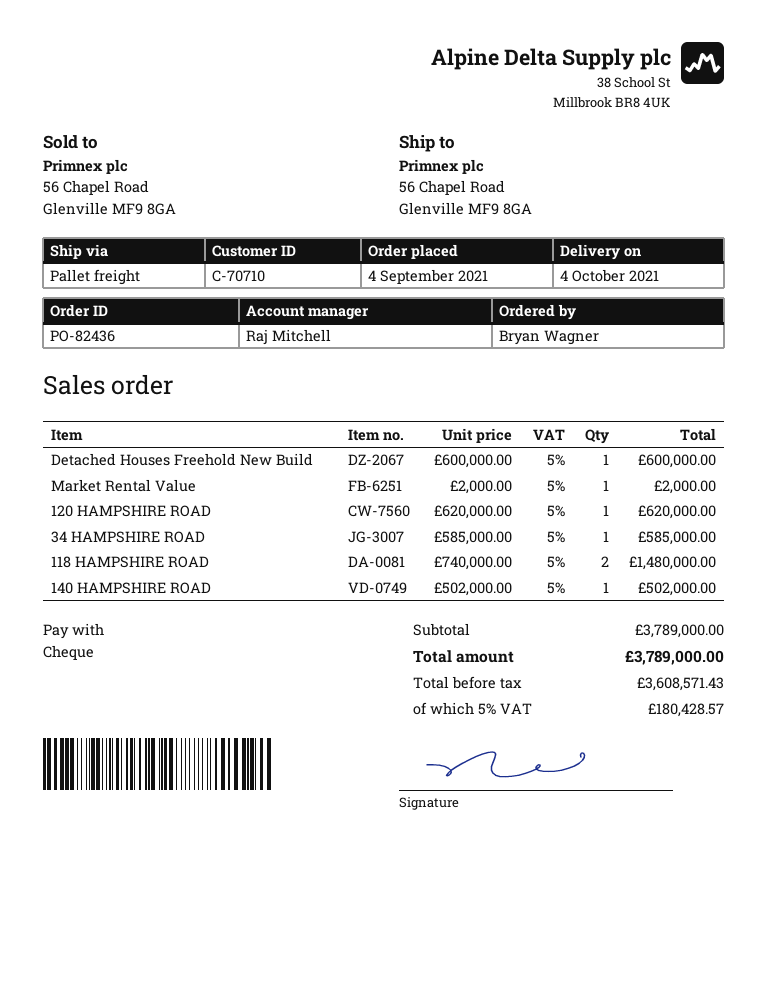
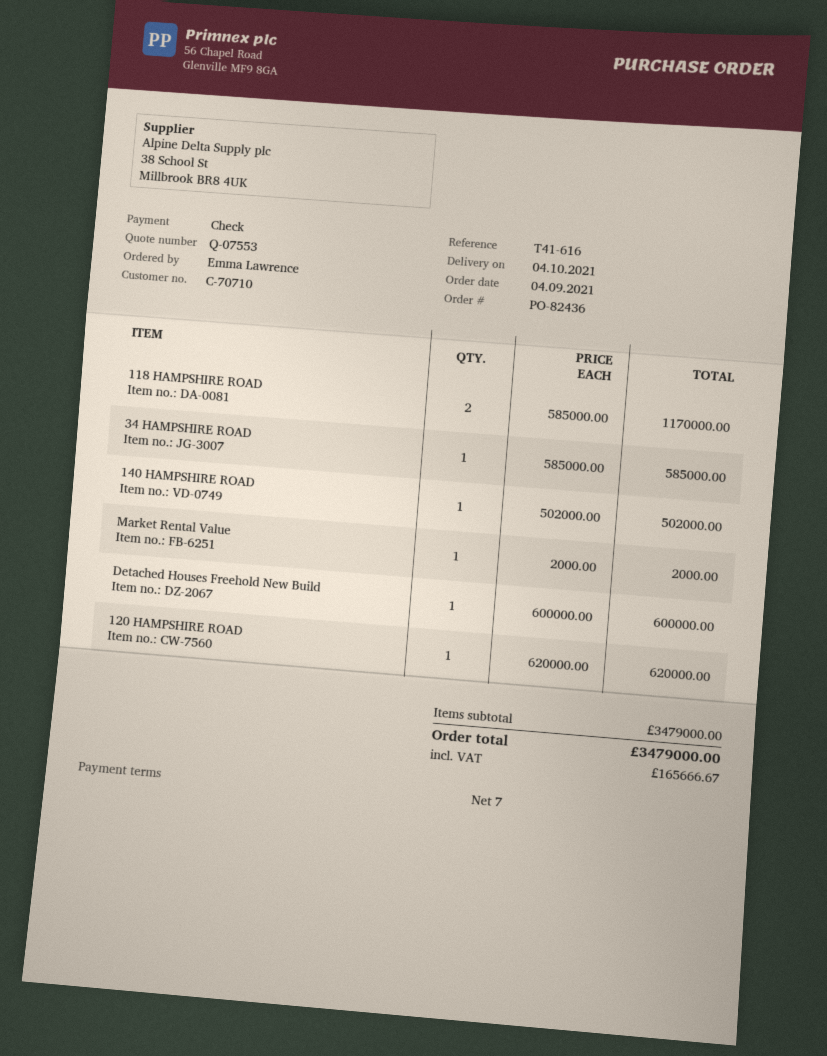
ordered by: Bryan Wagner -> Emma Lawrence
118 HAMPSHIRE ROAD: 2 x 740000.00 = 1480000.00 -> 2 x 585000.00 = 1170000.00
subtotal: 3789000.00 -> 3479000.00
tax: 180428.57 -> 165666.67
total: 3789000.00 -> 3479000.00

